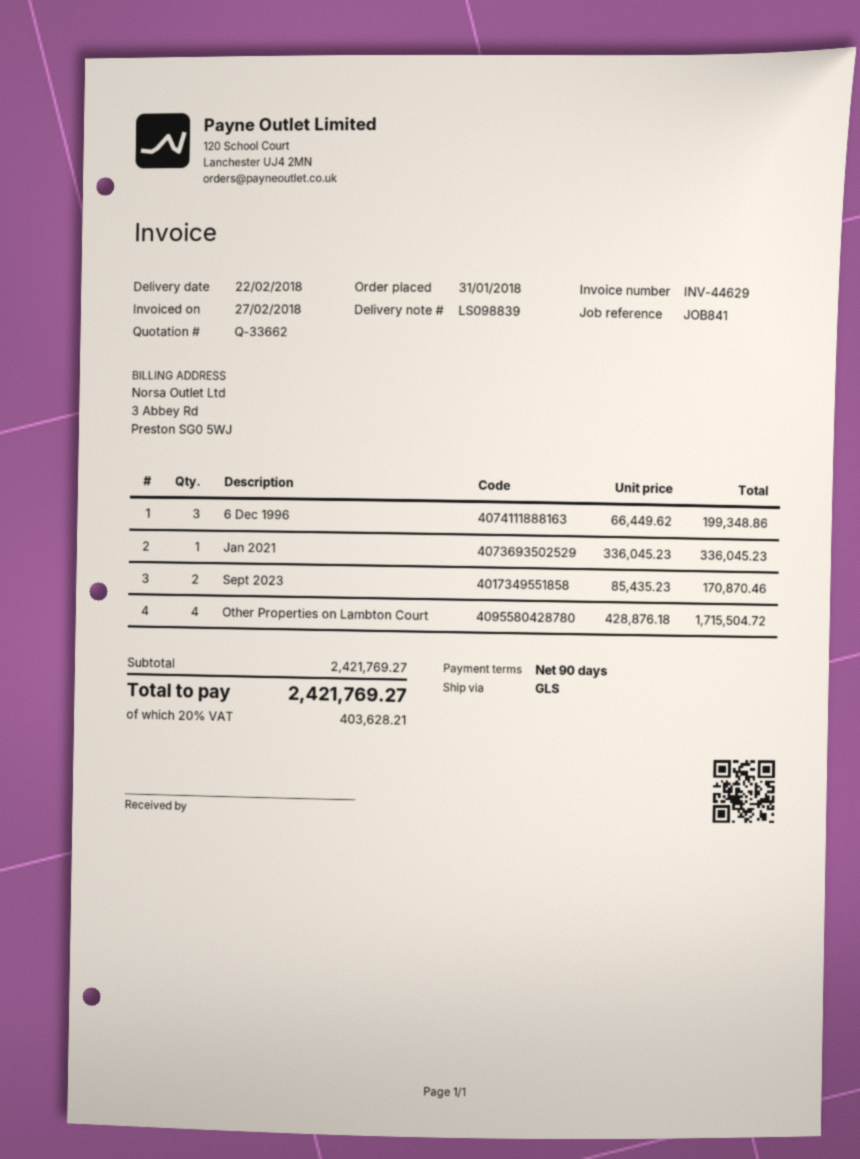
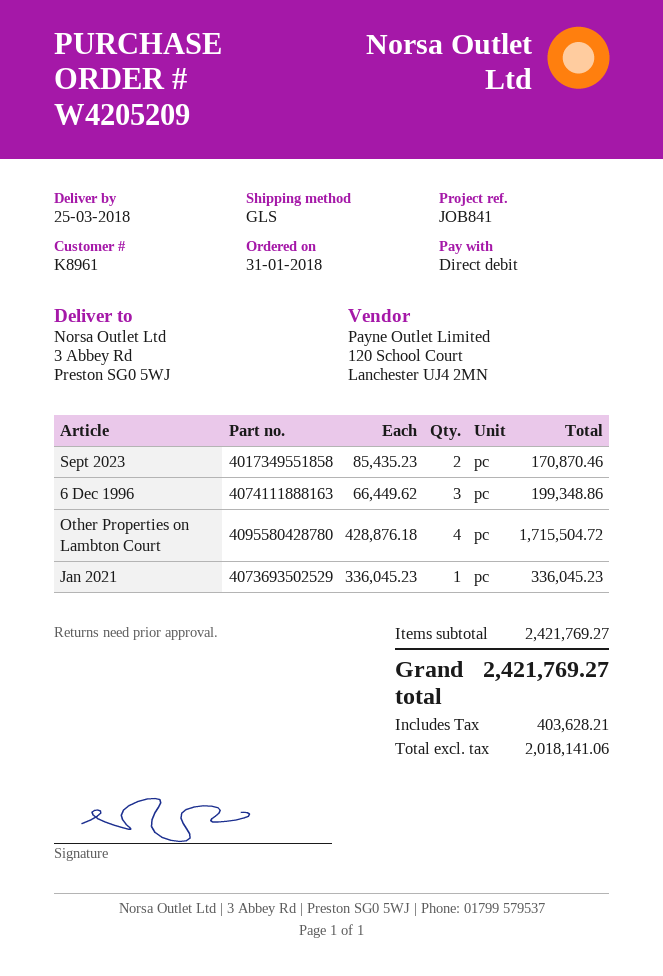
delivery date: 2018-02-22 -> 2018-03-25

